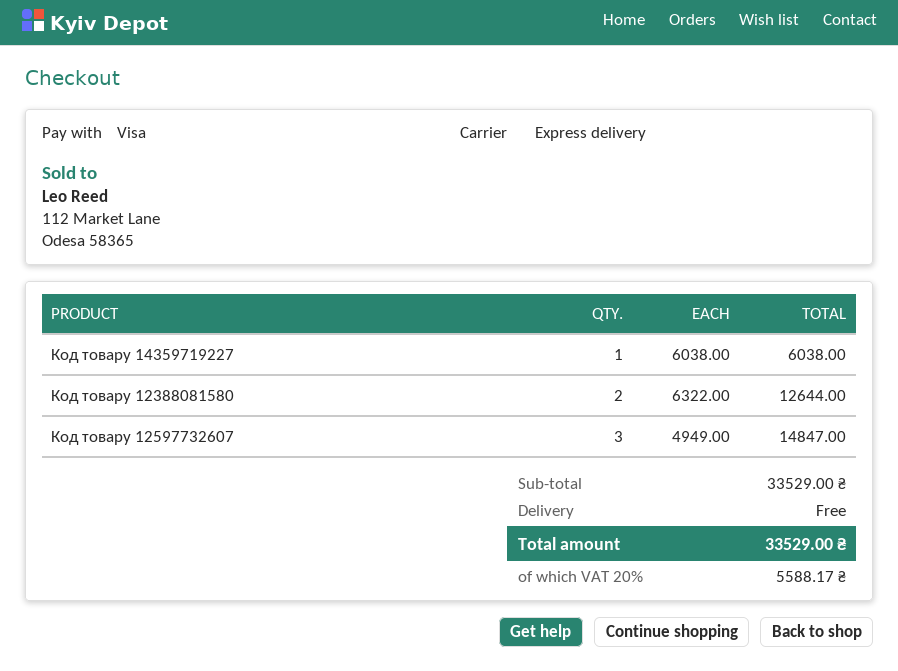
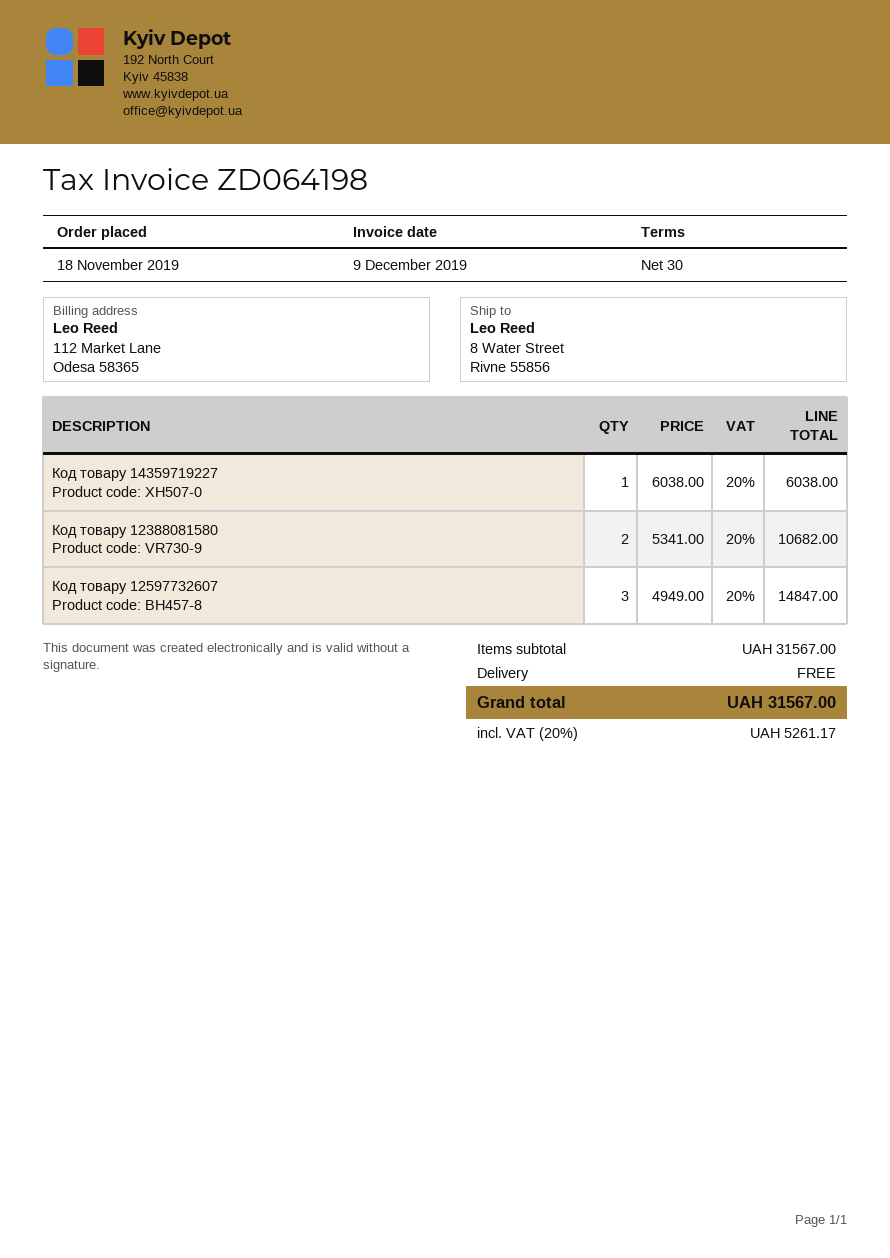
Код товару 12388081580: 2 x 6322.00 = 12644.00 -> 2 x 5341.00 = 10682.00
subtotal: 33529.00 -> 31567.00
tax: 20% = 5588.17 -> 20% = 5261.17
total: 33529.00 -> 31567.00

